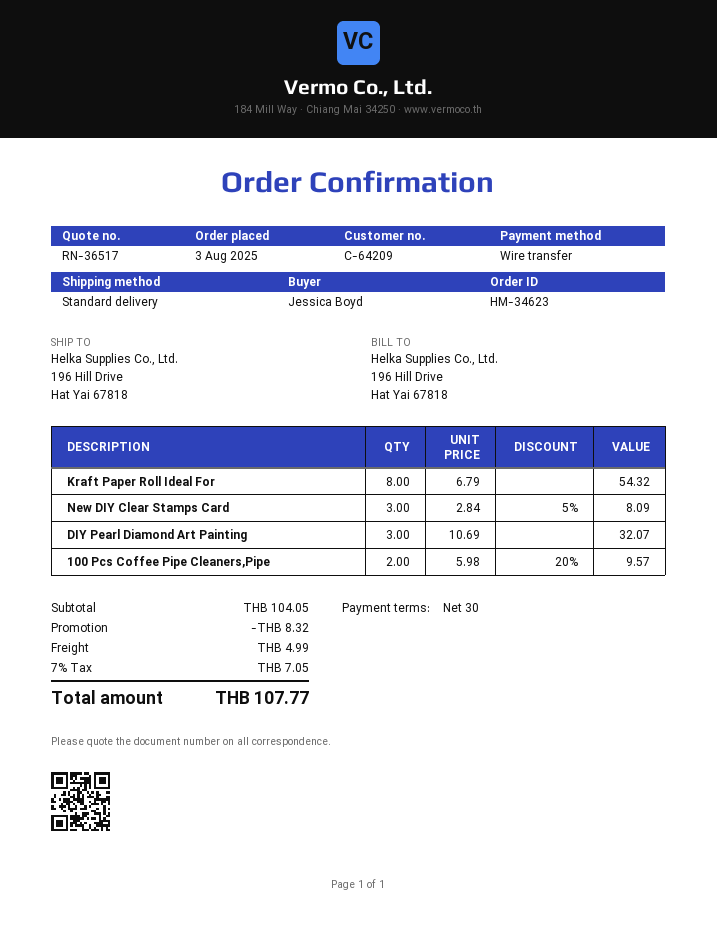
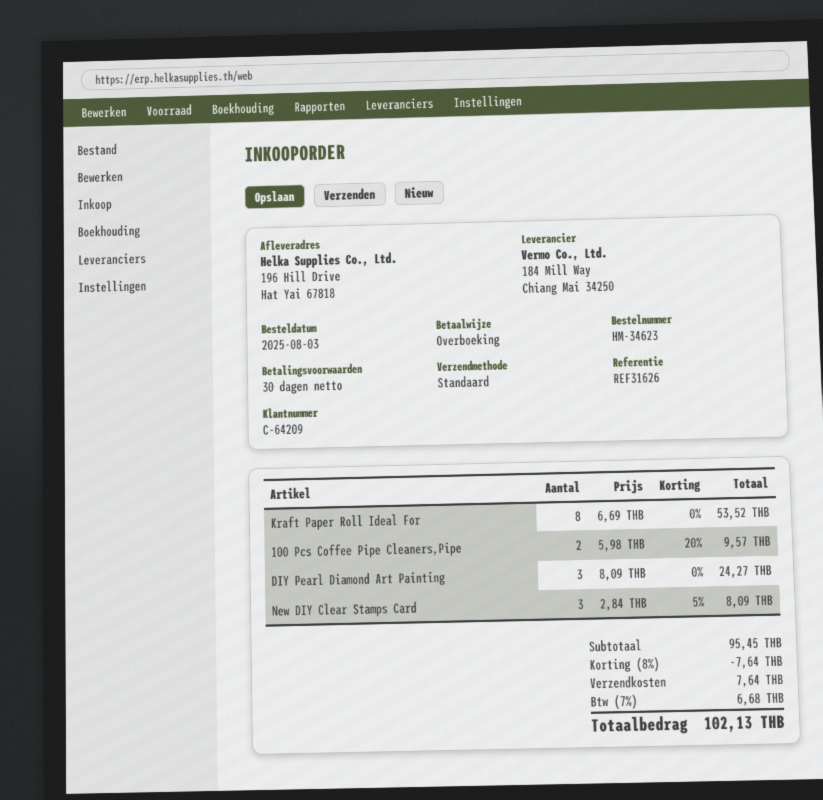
Kraft Paper Roll Ideal For: 8 x 6.79 = 54.32 -> 8 x 6.69 = 53.52
DIY Pearl Diamond Art Painting: 3 x 10.69 = 32.07 -> 3 x 8.09 = 24.27
subtotal: 104.05 -> 95.45
discount: 8.32 -> 7.64
shipping: 4.99 -> 7.64
tax: 7% = 7.05 -> 7% = 6.68
total: 107.77 -> 102.13

